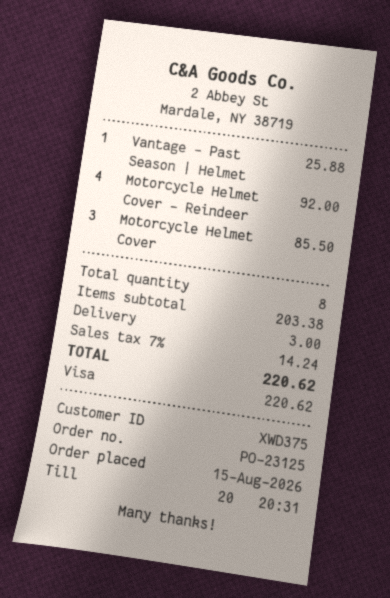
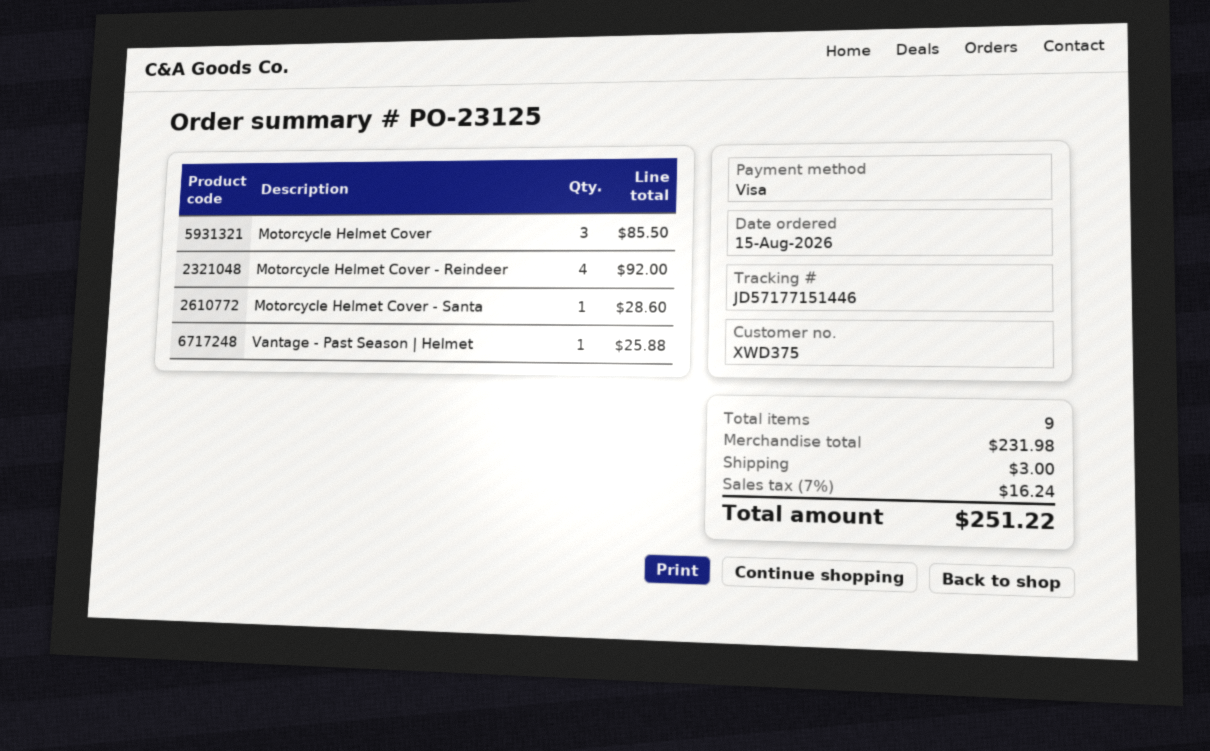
Motorcycle Helmet Cover - Santa: none -> 1 for 28.60
total quantity: 8 -> 9
subtotal: 203.38 -> 231.98
tax: 7% = 14.24 -> 7% = 16.24
total: 220.62 -> 251.22

